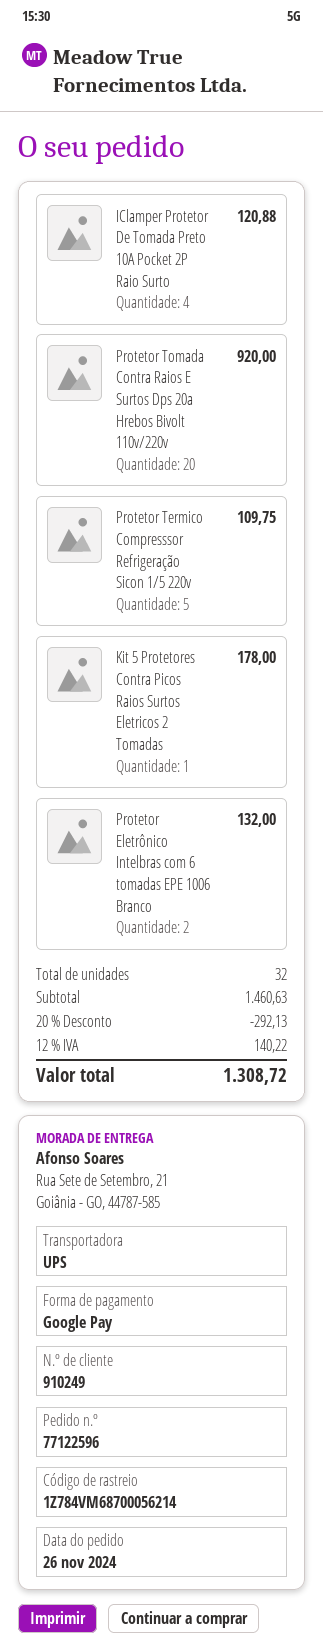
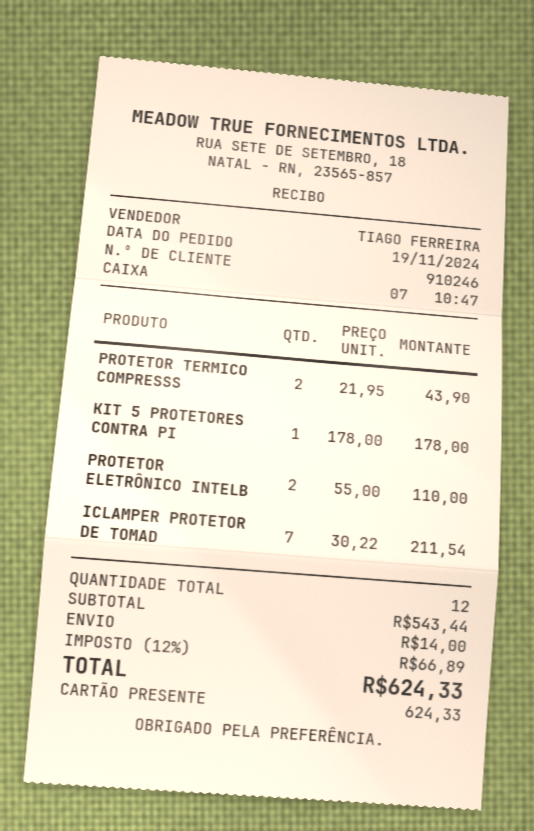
order date: 2024-11-26 -> 2024-11-19
customer number: 910249 -> 910246
payment method: Google Pay -> gift card
IClamper Protetor De Tomada Preto 10A Pocket 2P Raio Surto: 4 for 120.88 -> 7 for 211.54
Protetor Tomada Contra Raios E Surtos Dps 20a Hrebos Bivolt 110v/220v: 20 for 920.00 -> none
Protetor Termico Compresssor Refrigeração Sicon 1/5 220v: 5 for 109.75 -> 2 for 43.90
Protetor Eletrônico Intelbras com 6 tomadas EPE 1006 Branco: 2 for 132.00 -> 2 for 110.00
total quantity: 32 -> 12
subtotal: 1460.63 -> 543.44
discount: 20% = 292.13 -> none
shipping: none -> 14.00
tax: 12% = 140.22 -> 12% = 66.89
total: 1308.72 -> 624.33

